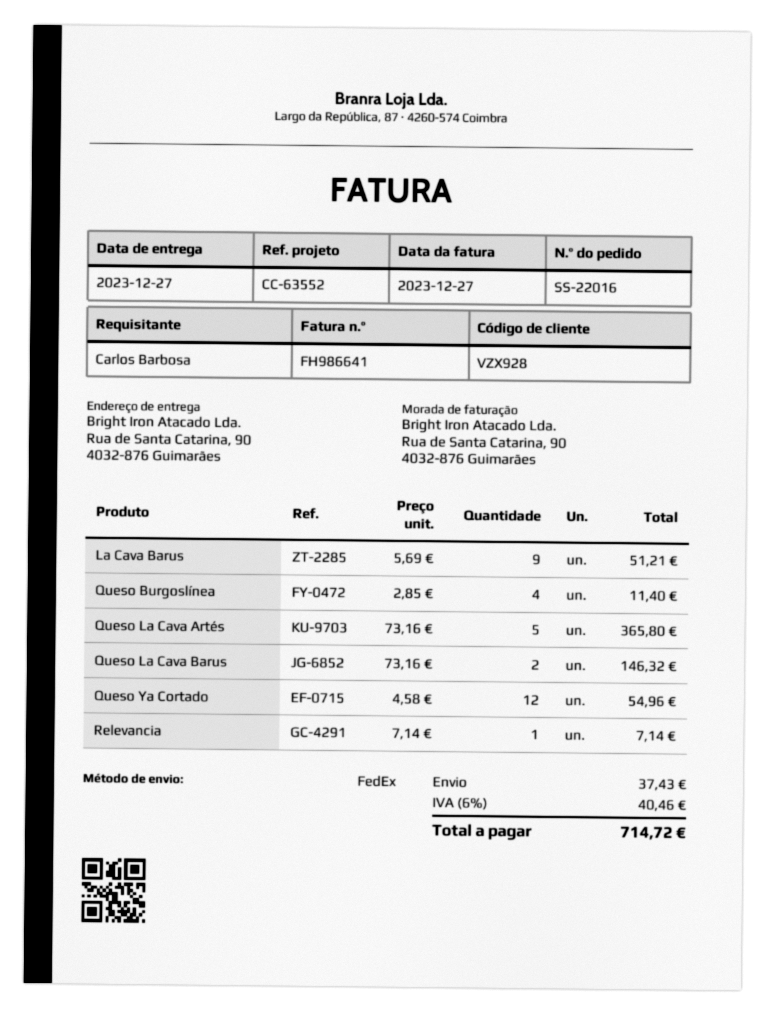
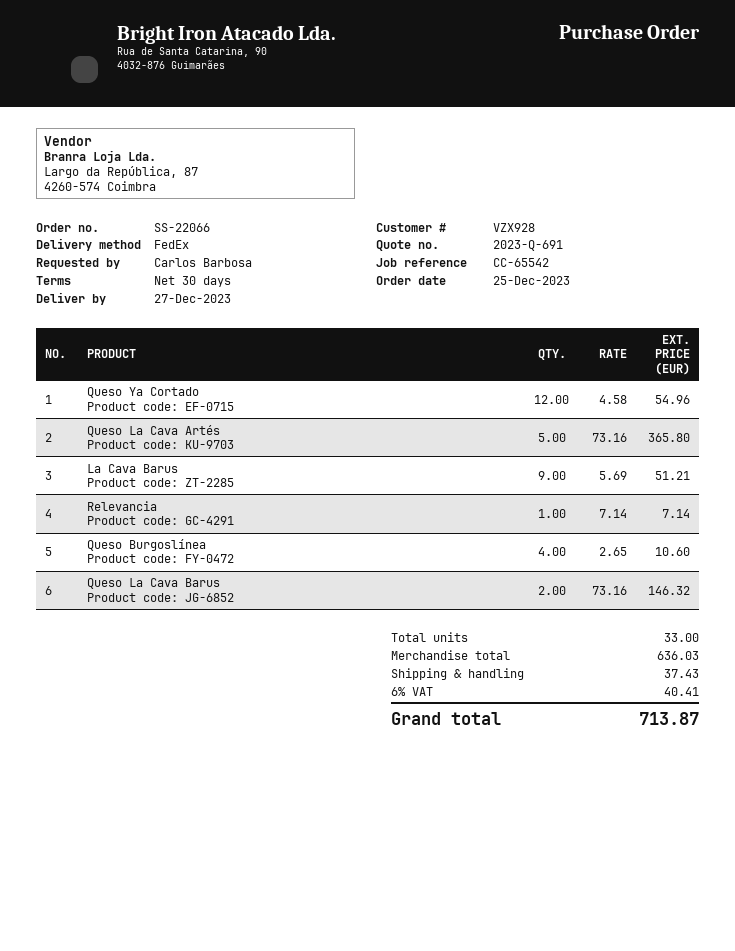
order number: SS-22016 -> SS-22066
reference: CC-63552 -> CC-65542
Queso Burgoslínea: 4 x 2.85 = 11.40 -> 4 x 2.65 = 10.60
tax: 6% = 40.46 -> 6% = 40.41
total: 714.72 -> 713.87

